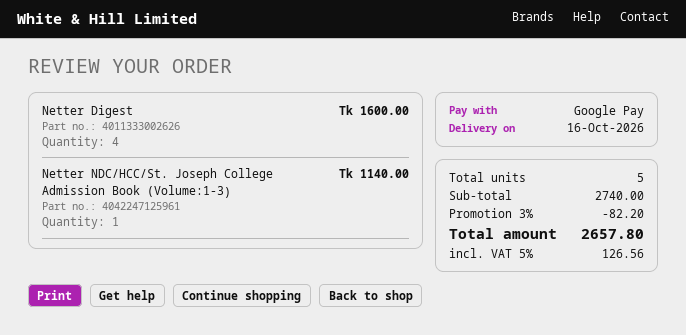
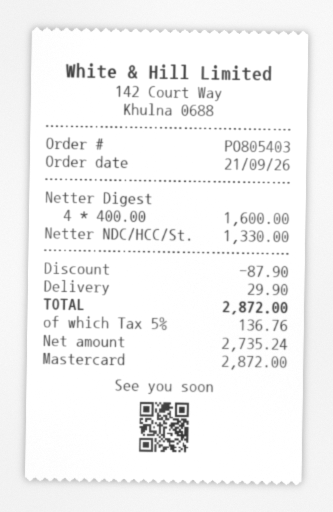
payment method: Google Pay -> Mastercard
Netter NDC/HCC/St. Joseph College Admission Book (Volume:1-3): 1 for 1140.00 -> 1 for 1330.00
discount: 82.20 -> 87.90
shipping: none -> 29.90
tax: 5% = 126.56 -> 5% = 136.76
total: 2657.80 -> 2872.00

